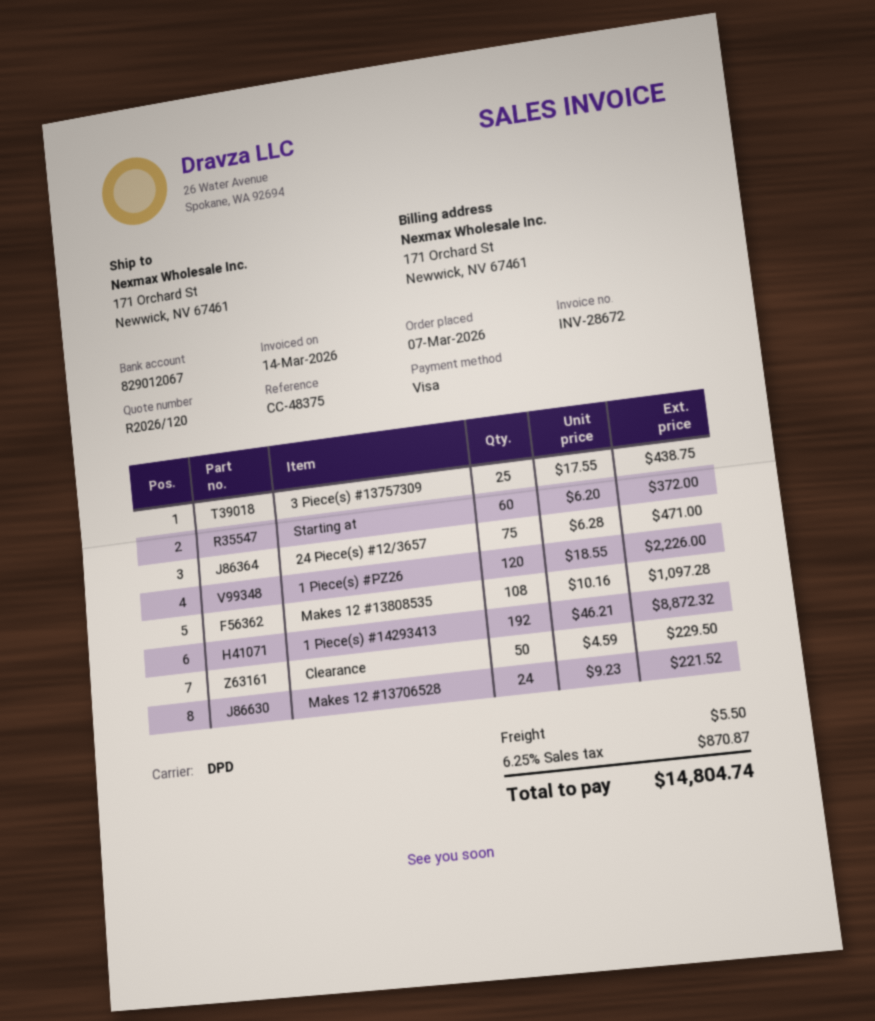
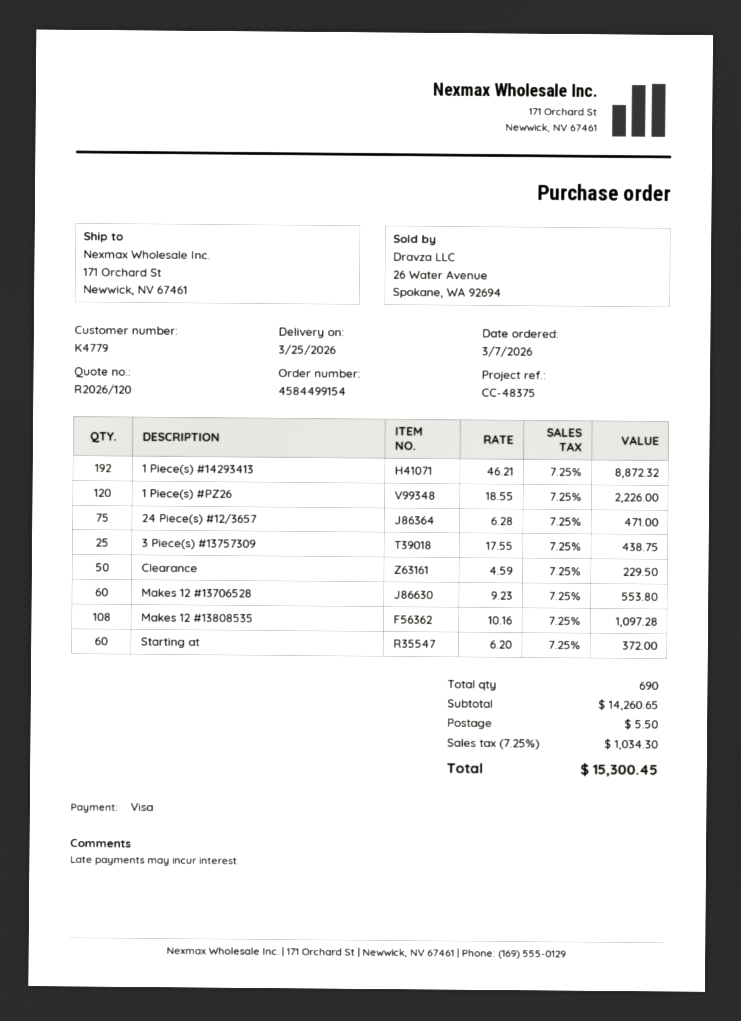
Makes 12 #13706528: 24 x 9.23 = 221.52 -> 60 x 9.23 = 553.80
tax: 6.25% = 870.87 -> 7.25% = 1034.30
total: 14804.74 -> 15300.45

